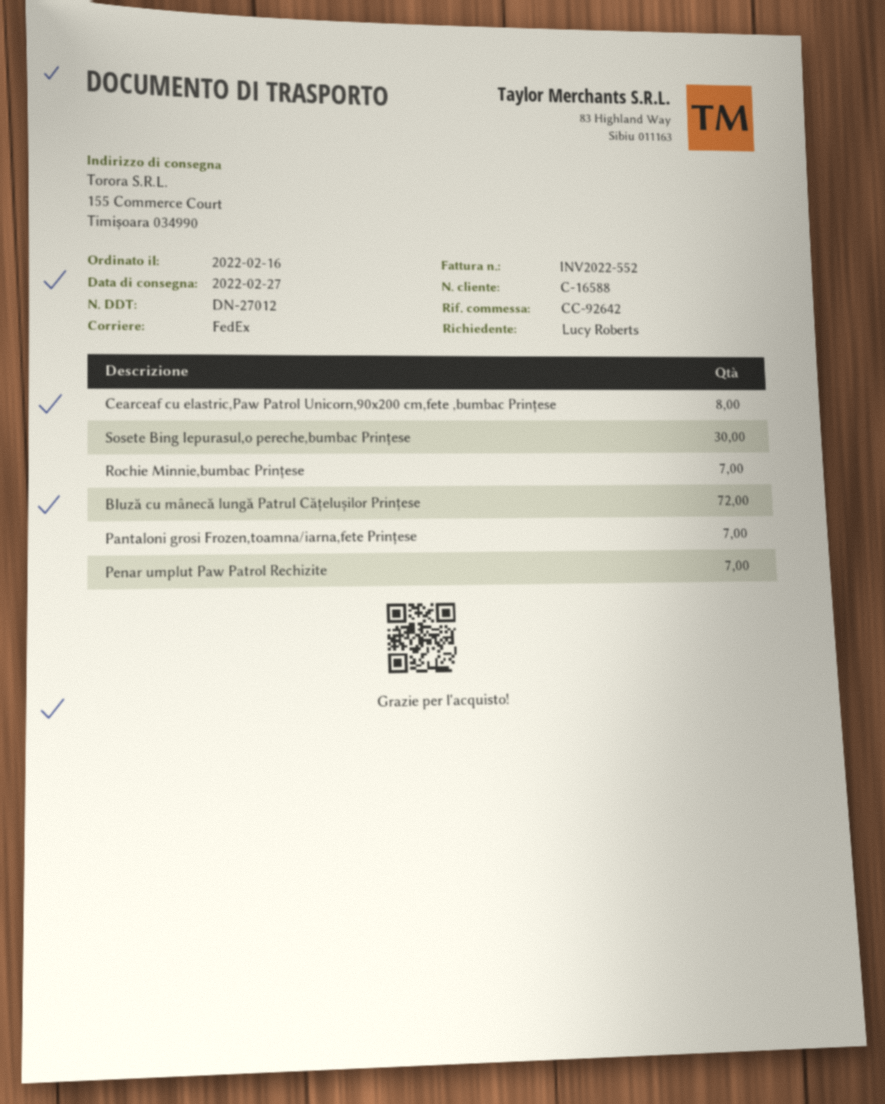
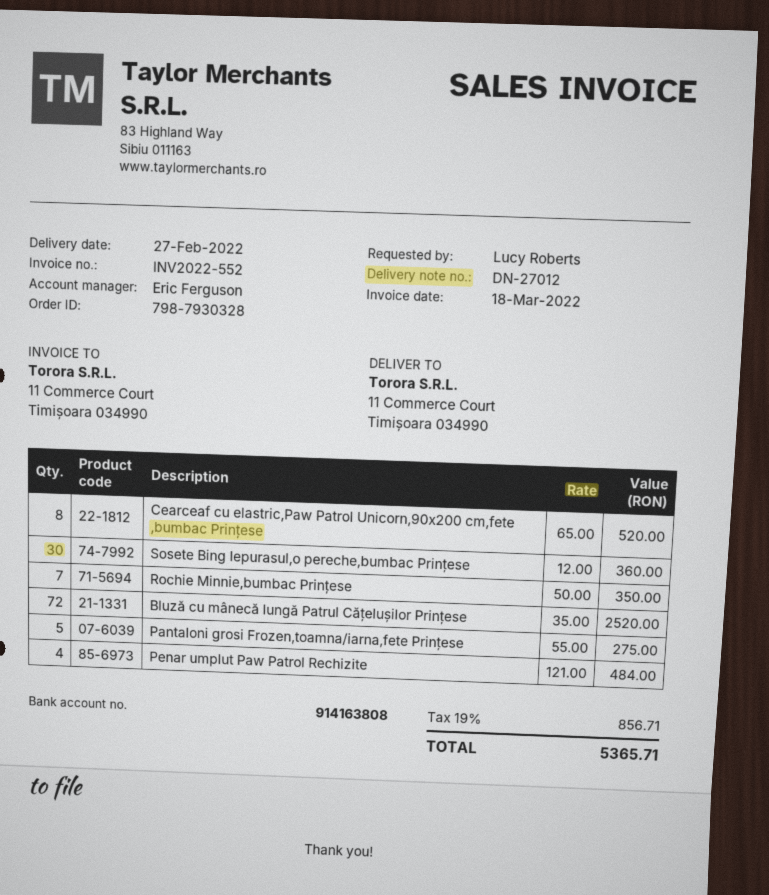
ship to: 155 Commerce Court, Timișoara 034990 -> 11 Commerce Court, Timișoara 034990
Pantaloni grosi Frozen,toamna/iarna,fete Prințese: 7 -> 5
Penar umplut Paw Patrol Rechizite: 7 -> 4

